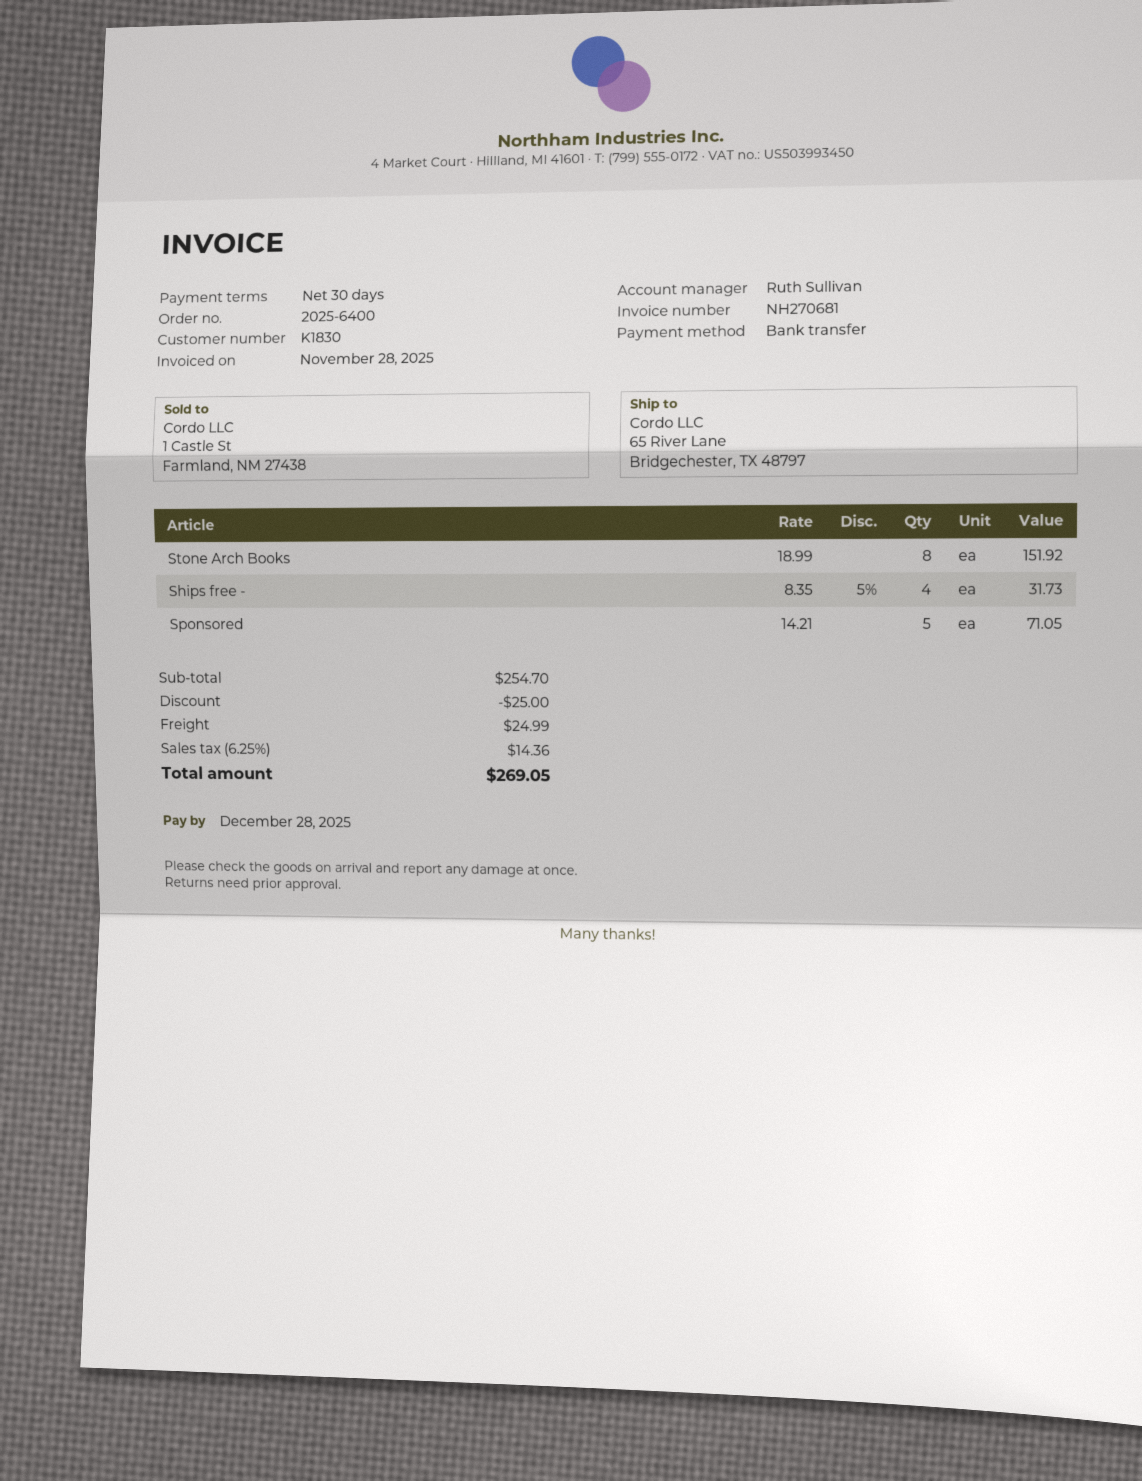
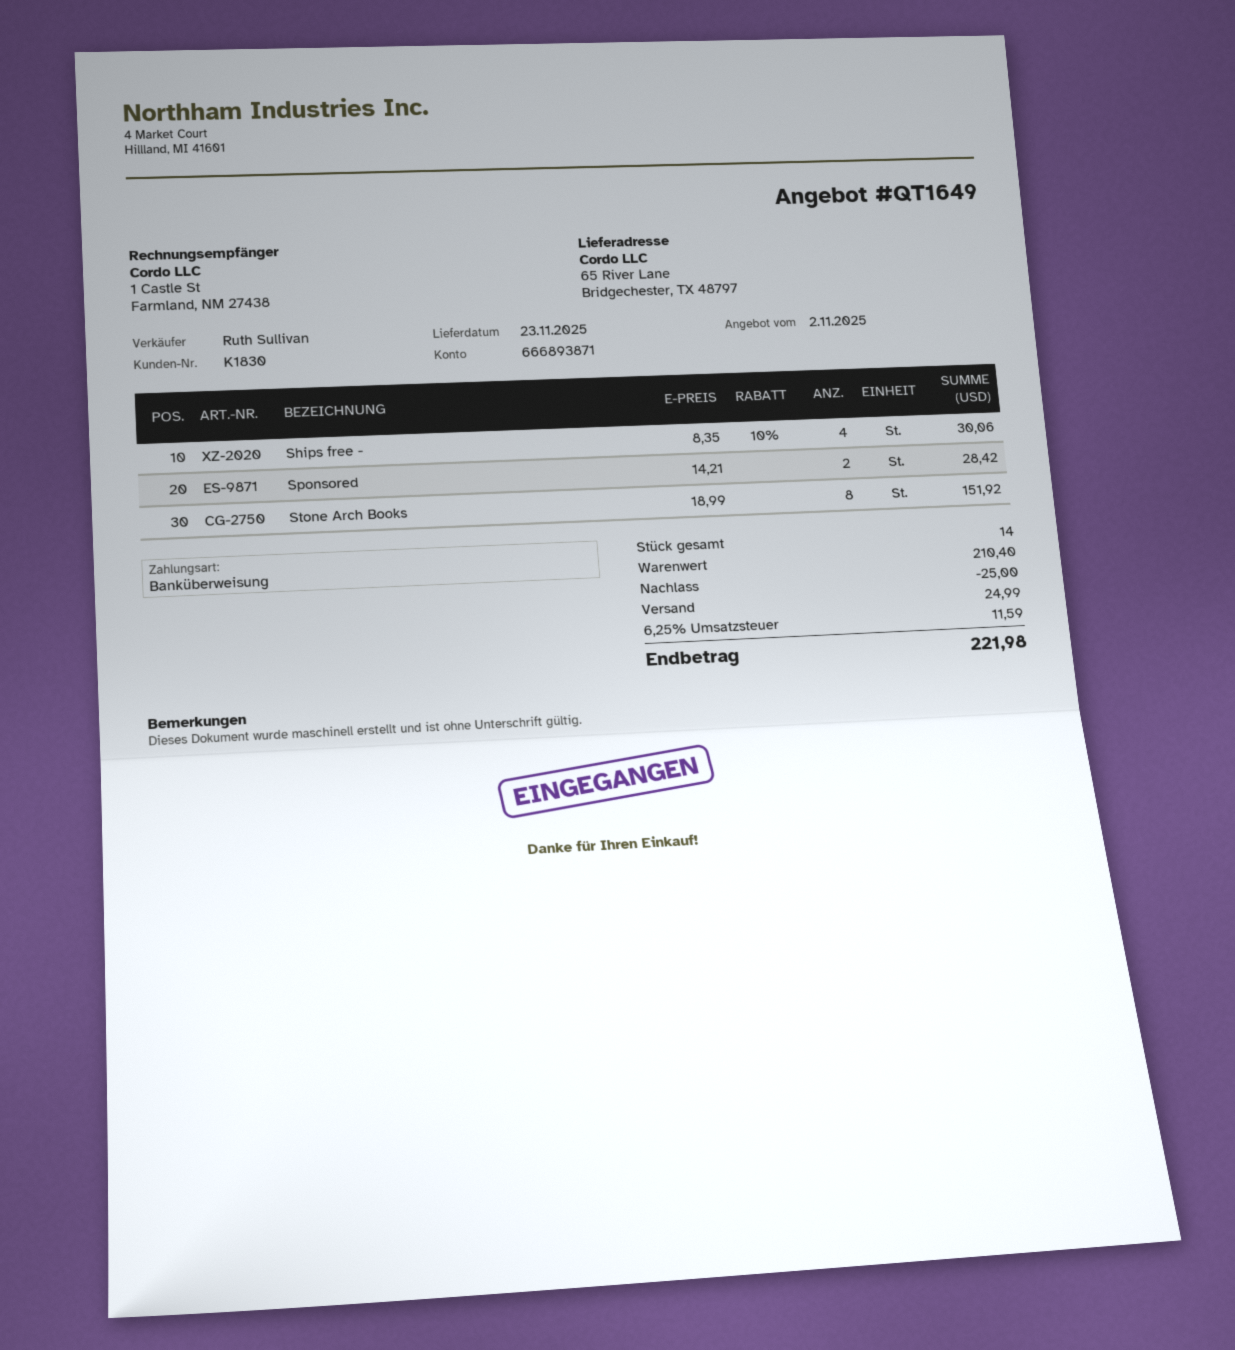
Ships free -: 4 x 8.35 - 5% = 31.73 -> 4 x 8.35 - 10% = 30.06
Sponsored: 5 x 14.21 = 71.05 -> 2 x 14.21 = 28.42
subtotal: 254.70 -> 210.40
tax: 6.25% = 14.36 -> 6.25% = 11.59
total: 269.05 -> 221.98

